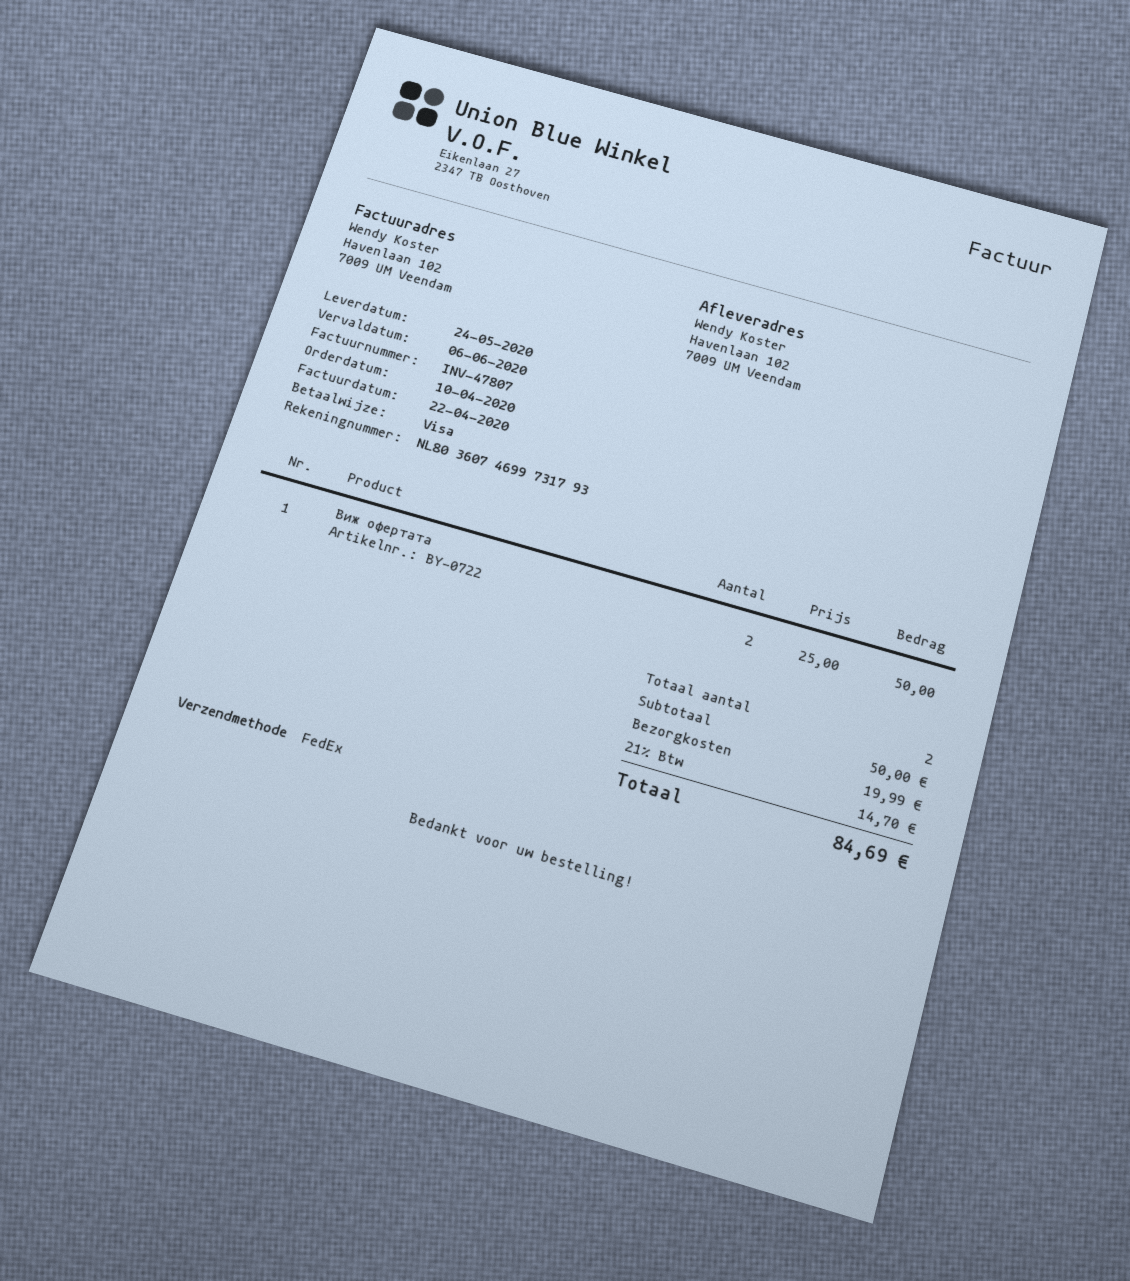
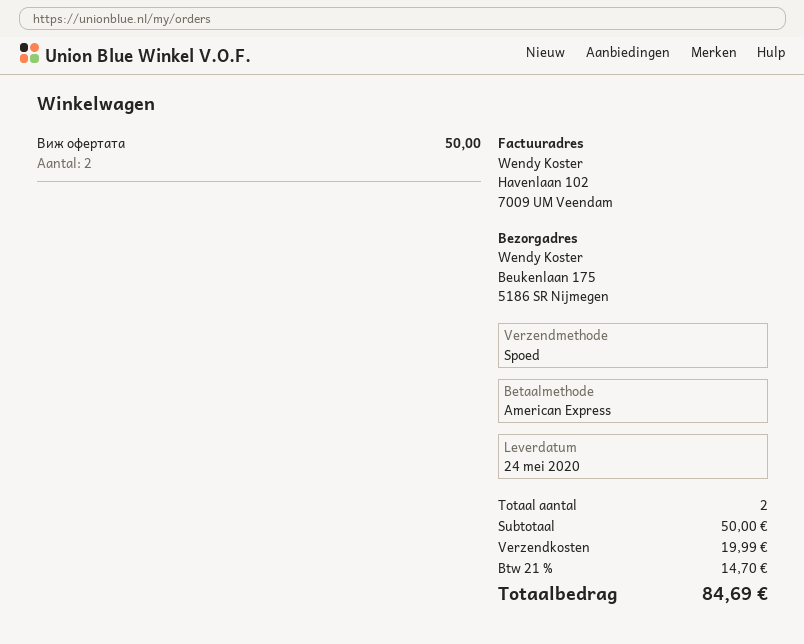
payment method: Visa -> American Express
shipping method: FedEx -> express
ship to: Havenlaan 102, 7009 UM Veendam -> Beukenlaan 175, 5186 SR Nijmegen

